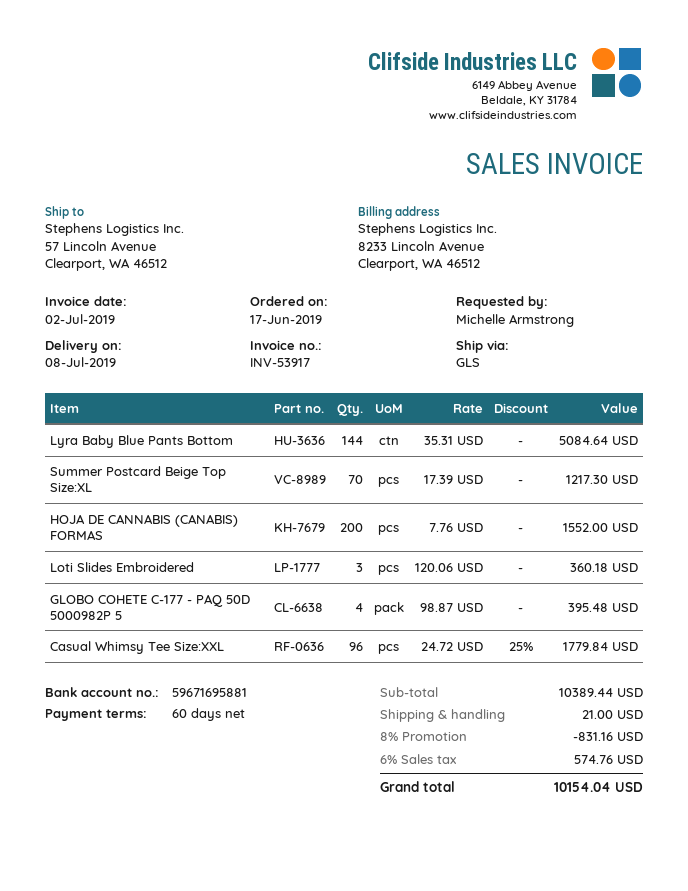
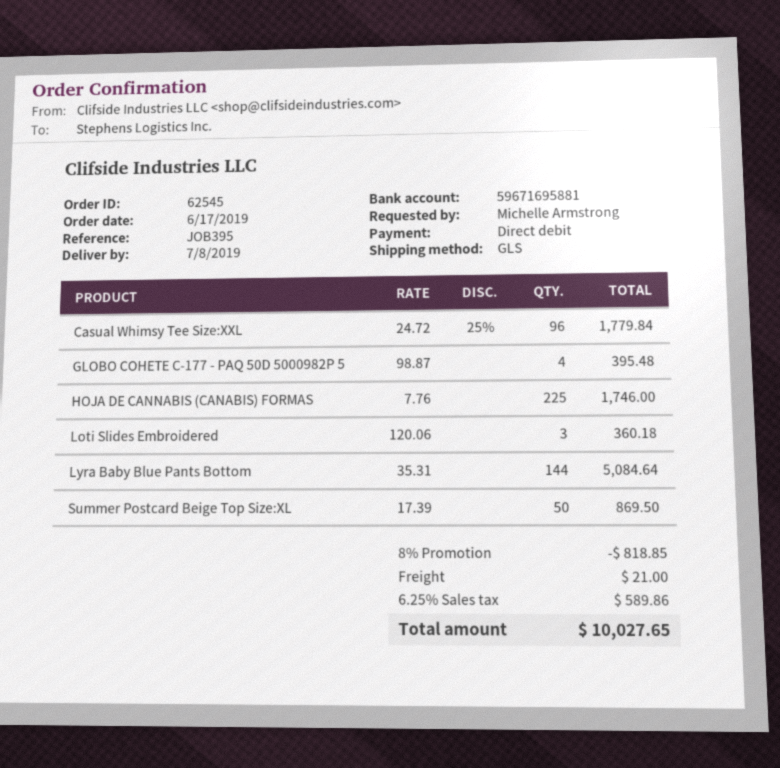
Summer Postcard Beige Top Size:XL: 70 x 17.39 = 1217.30 -> 50 x 17.39 = 869.50
HOJA DE CANNABIS (CANABIS) FORMAS: 200 x 7.76 = 1552.00 -> 225 x 7.76 = 1746.00
discount: 8% = 831.16 -> 8% = 818.85
tax: 6% = 574.76 -> 6.25% = 589.86
total: 10154.04 -> 10027.65

